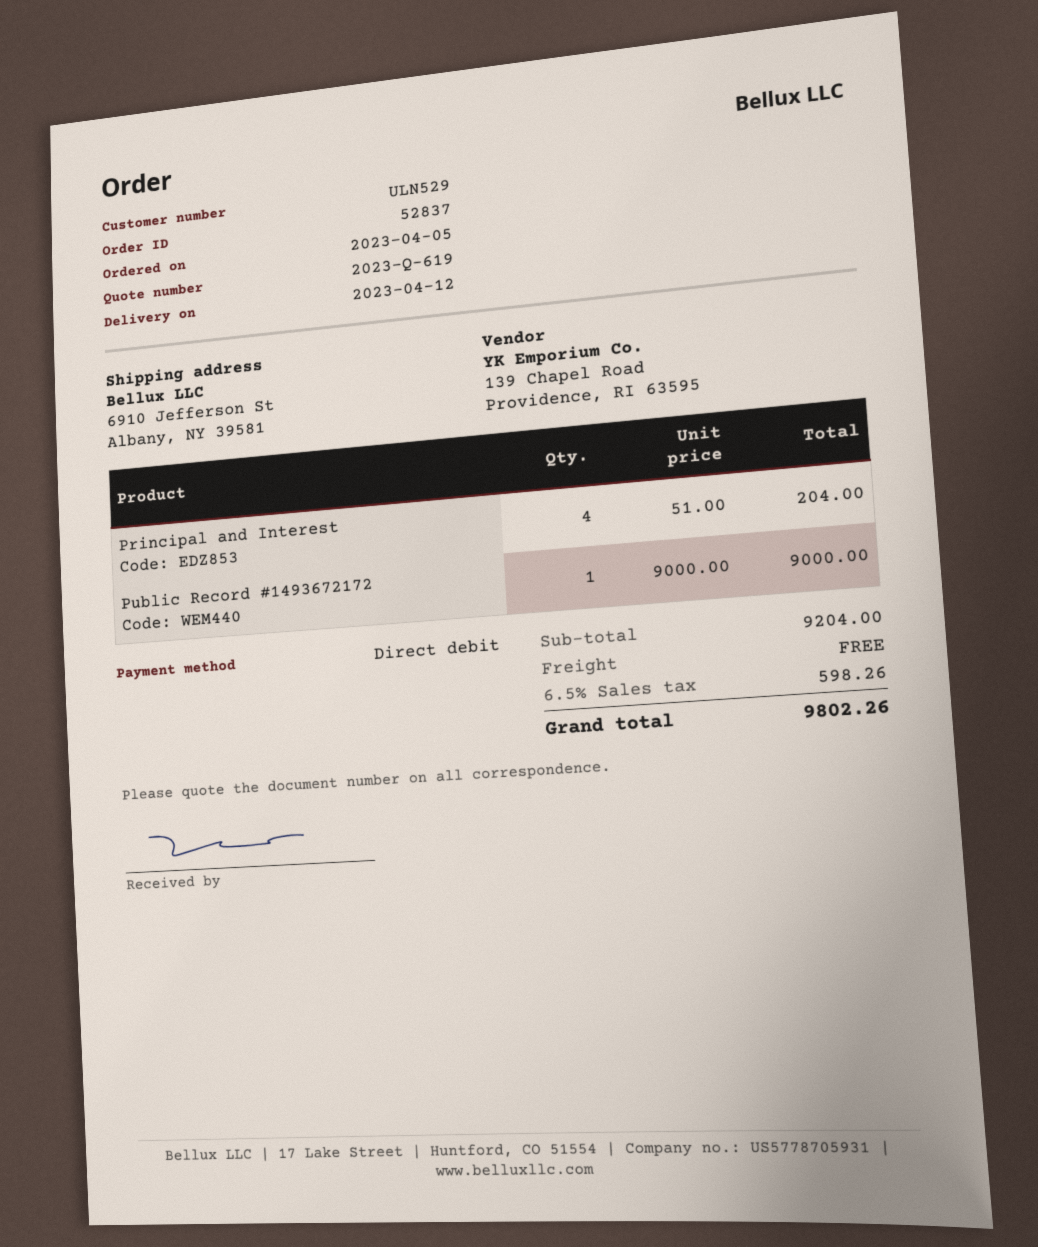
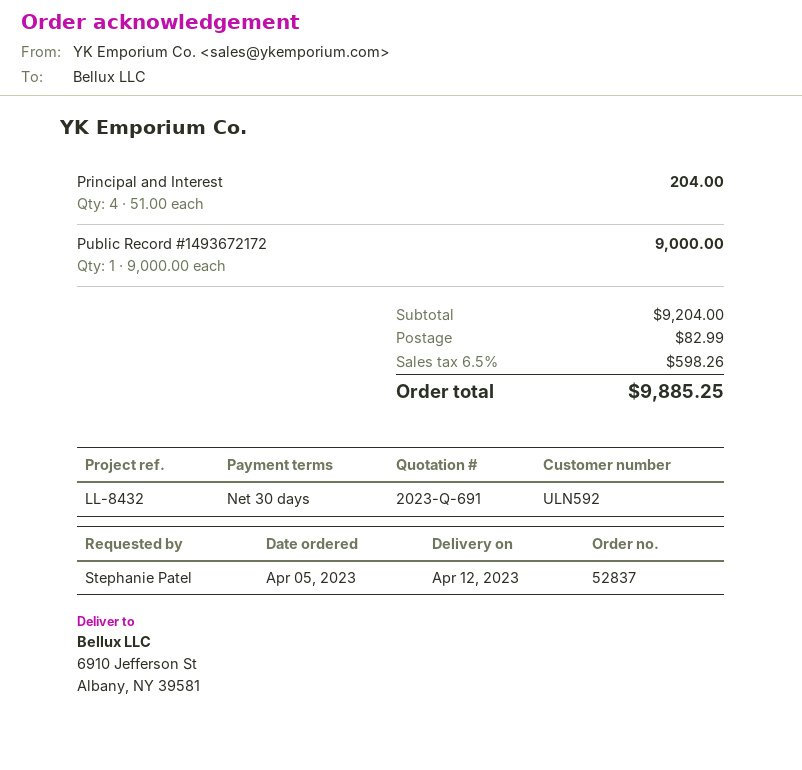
quote number: 2023-Q-619 -> 2023-Q-691
customer number: ULN529 -> ULN592
shipping: 0.00 -> 82.99
total: 9802.26 -> 9885.25

